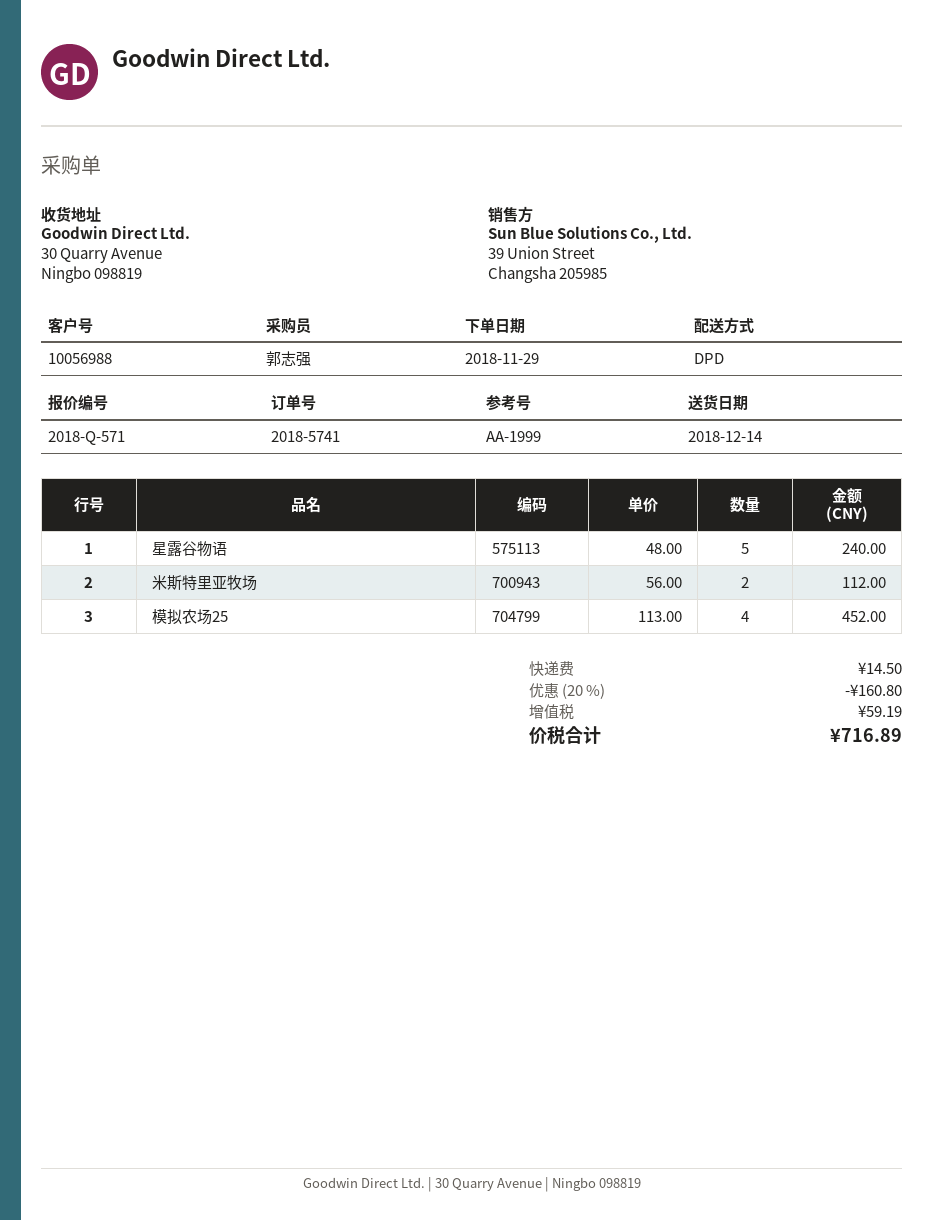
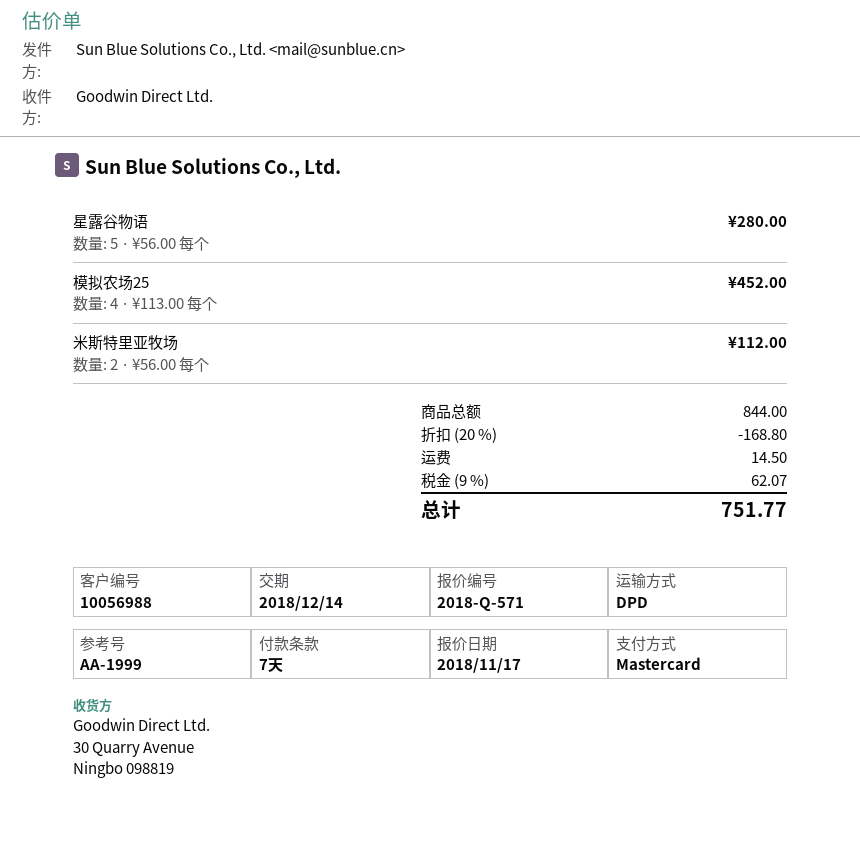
星露谷物语: 5 x 48.00 = 240.00 -> 5 x 56.00 = 280.00
discount: 20% = 160.80 -> 20% = 168.80
tax: 59.19 -> 62.07
total: 716.89 -> 751.77

